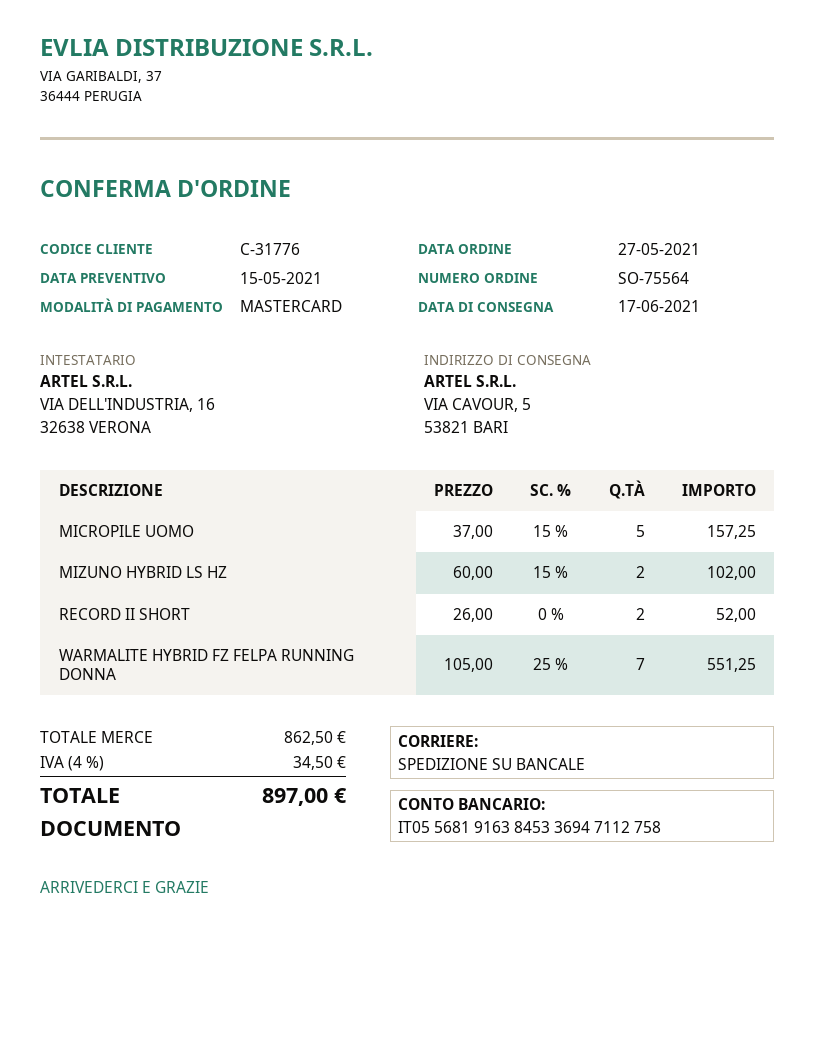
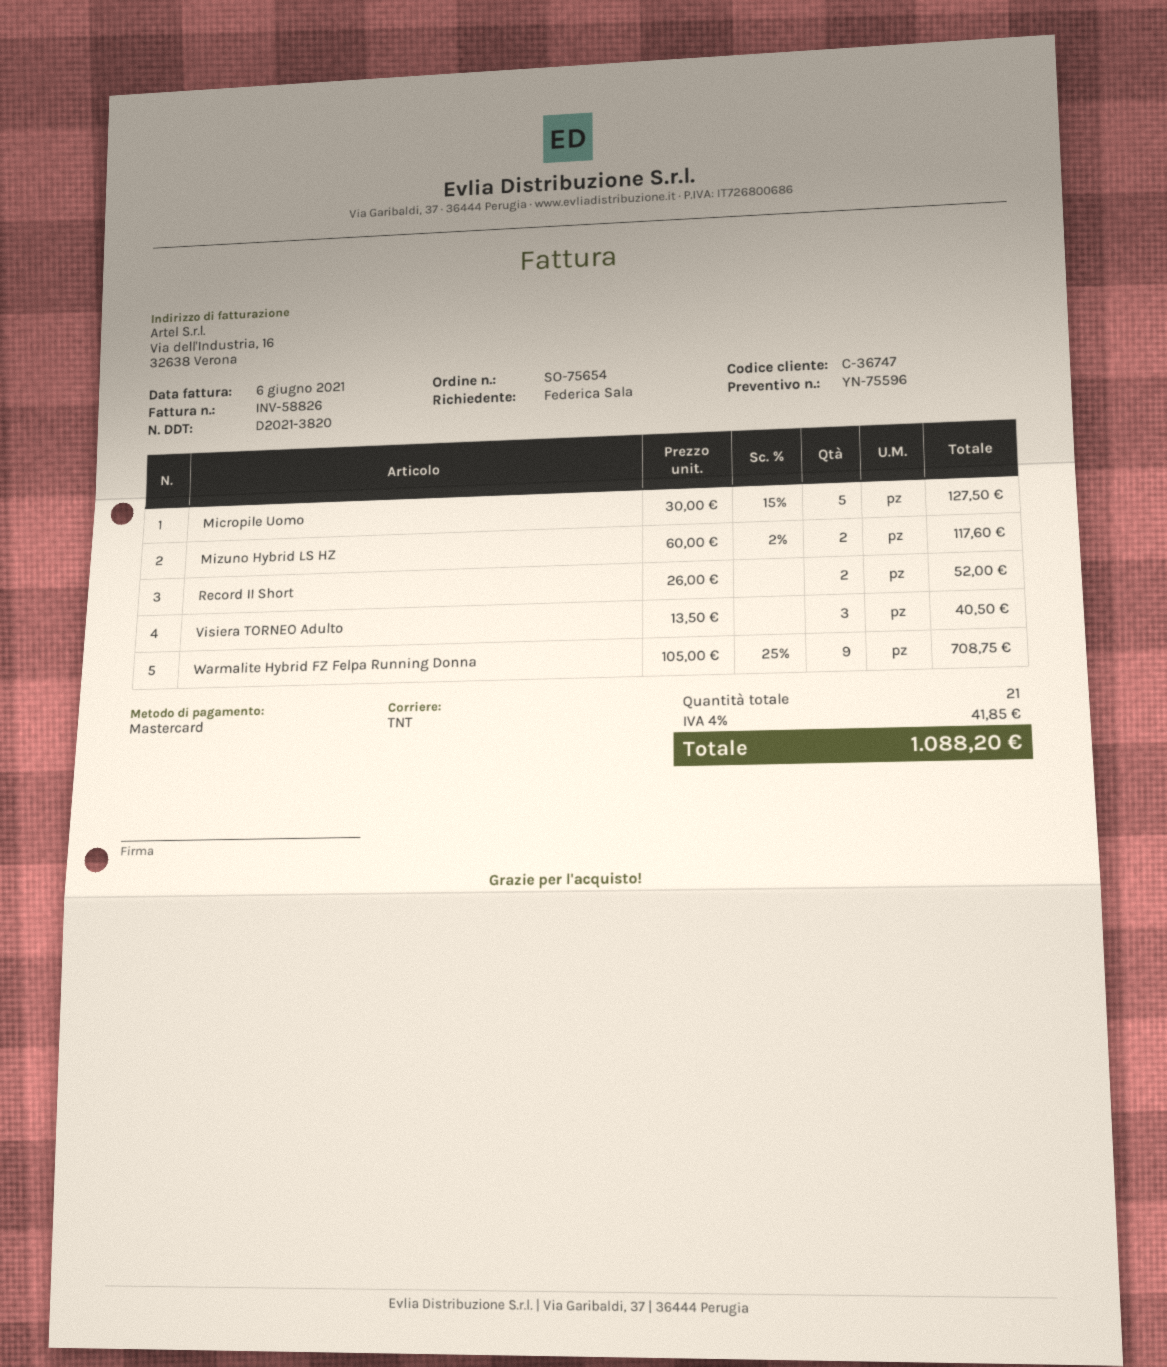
order number: SO-75564 -> SO-75654
customer number: C-31776 -> C-36747
shipping method: pallet freight -> TNT
MICROPILE UOMO: 5 x 37.00 - 15% = 157.25 -> 5 x 30.00 - 15% = 127.50
MIZUNO HYBRID LS HZ: 2 x 60.00 - 15% = 102.00 -> 2 x 60.00 - 2% = 117.60
WARMALITE HYBRID FZ FELPA RUNNING DONNA: 7 x 105.00 - 25% = 551.25 -> 9 x 105.00 - 25% = 708.75
Visiera TORNEO Adulto: none -> 3 x 13.50 = 40.50
tax: 4% = 34.50 -> 4% = 41.85
total: 897.00 -> 1088.20

